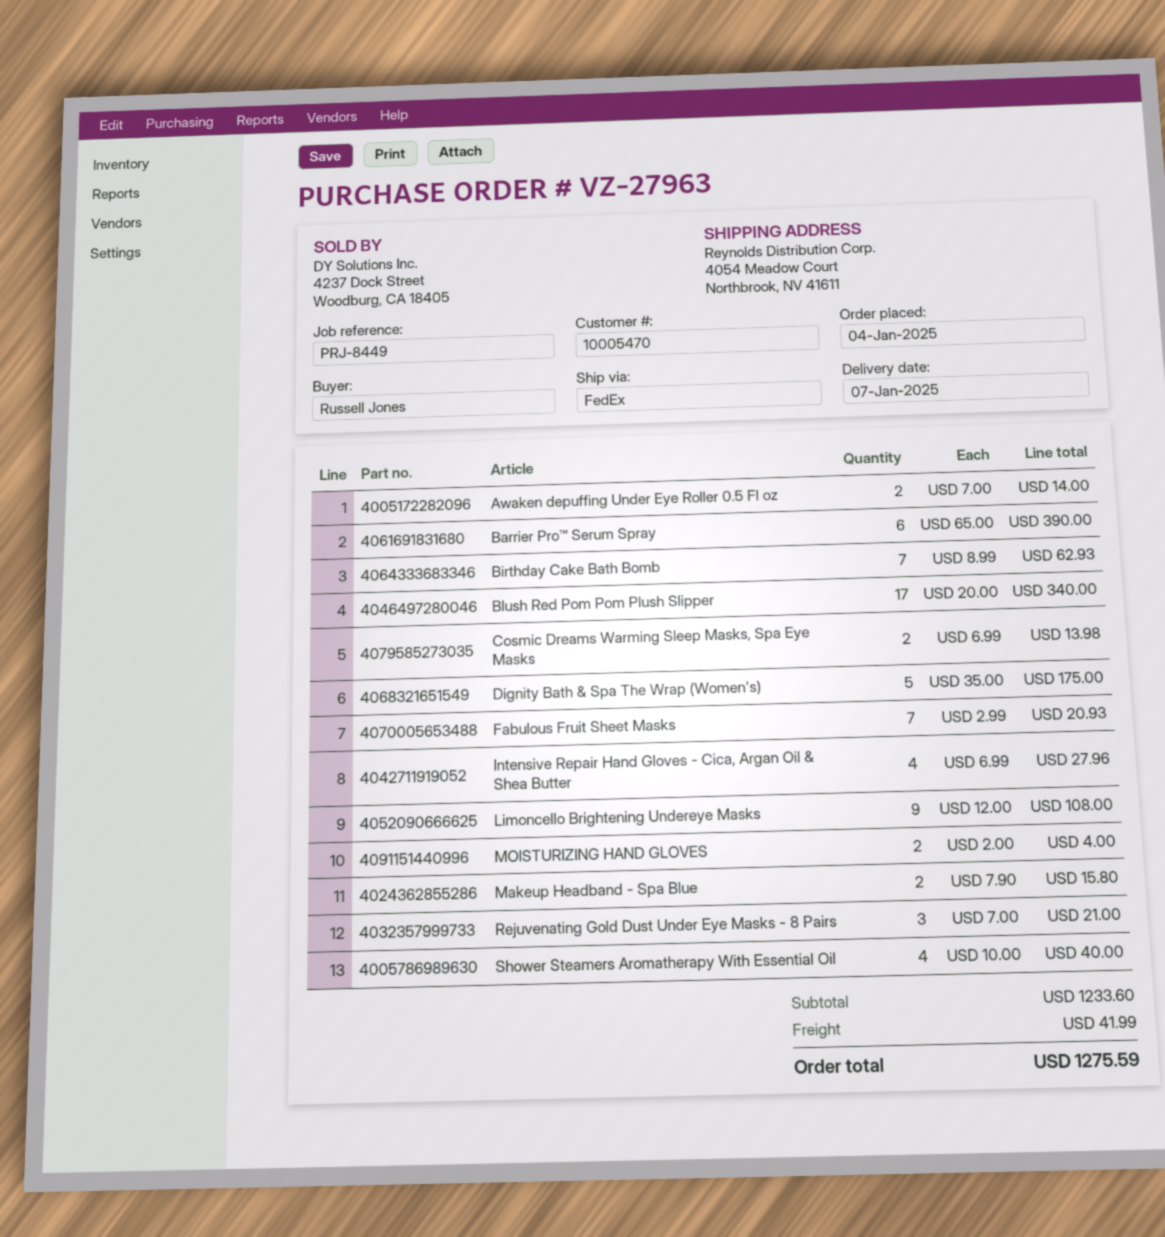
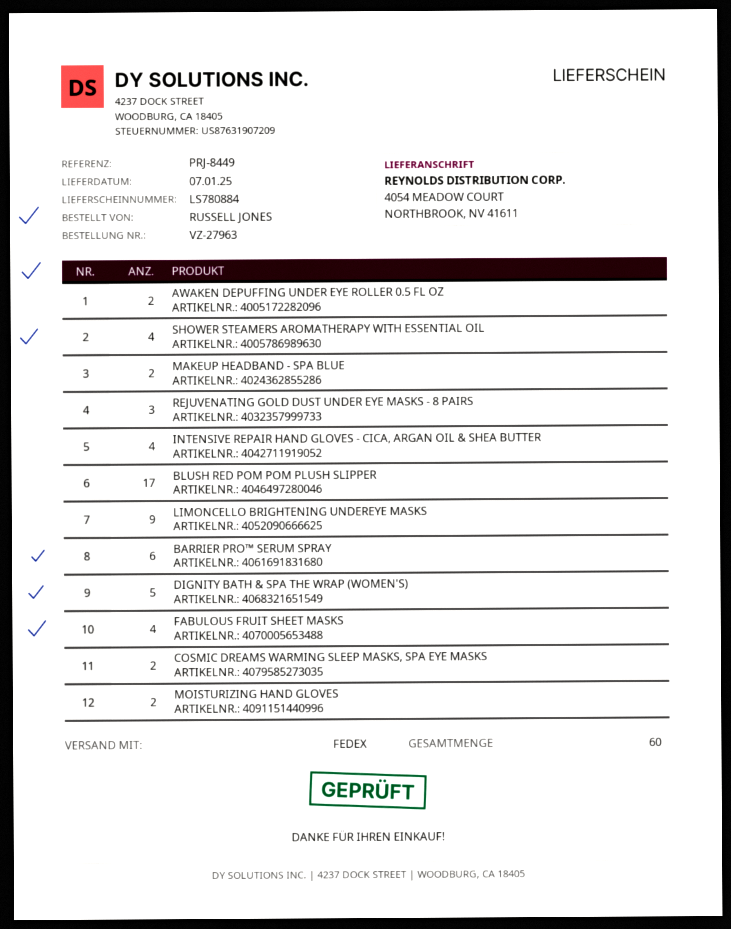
Birthday Cake Bath Bomb: 7 -> none
Fabulous Fruit Sheet Masks: 7 -> 4

